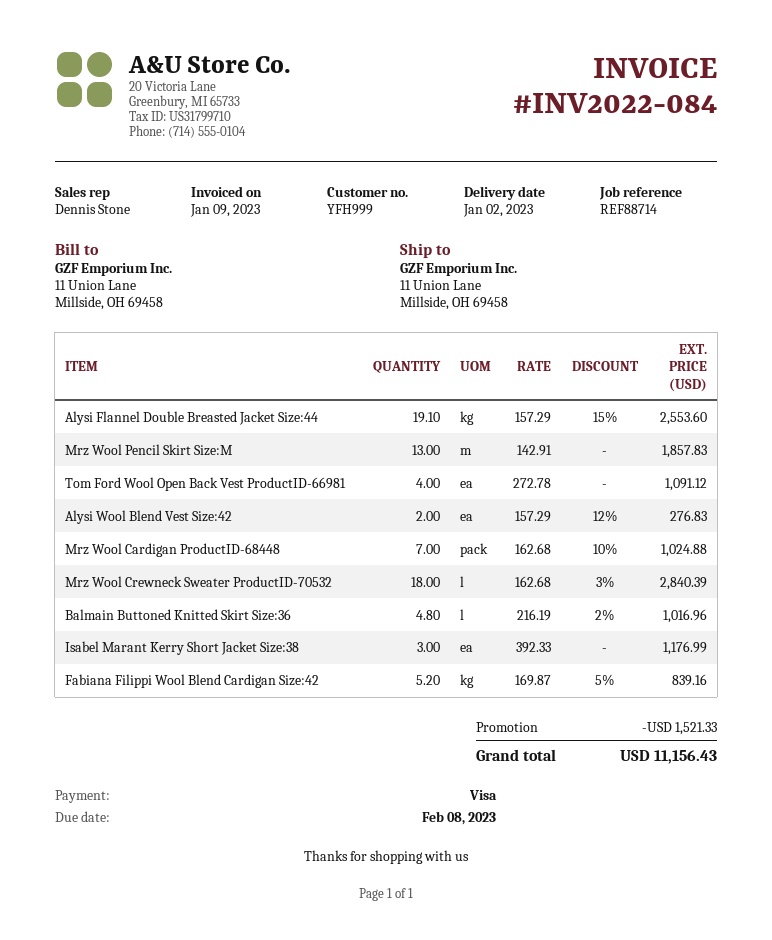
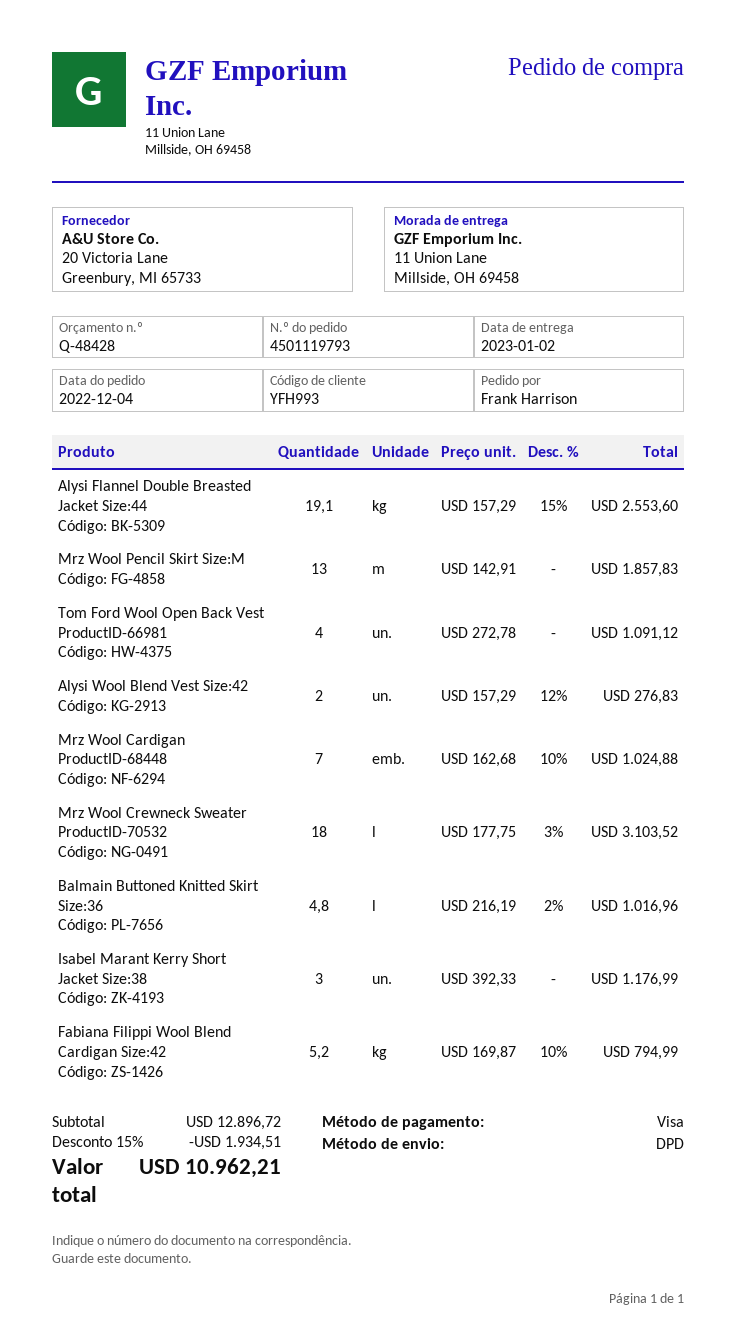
customer number: YFH999 -> YFH993
Mrz Wool Crewneck Sweater ProductID-70532: 18 x 162.68 - 3% = 2840.39 -> 18 x 177.75 - 3% = 3103.52
Fabiana Filippi Wool Blend Cardigan Size:42: 5.2 x 169.87 - 5% = 839.16 -> 5.2 x 169.87 - 10% = 794.99
discount: 1521.33 -> 1934.51
total: 11156.43 -> 10962.21

